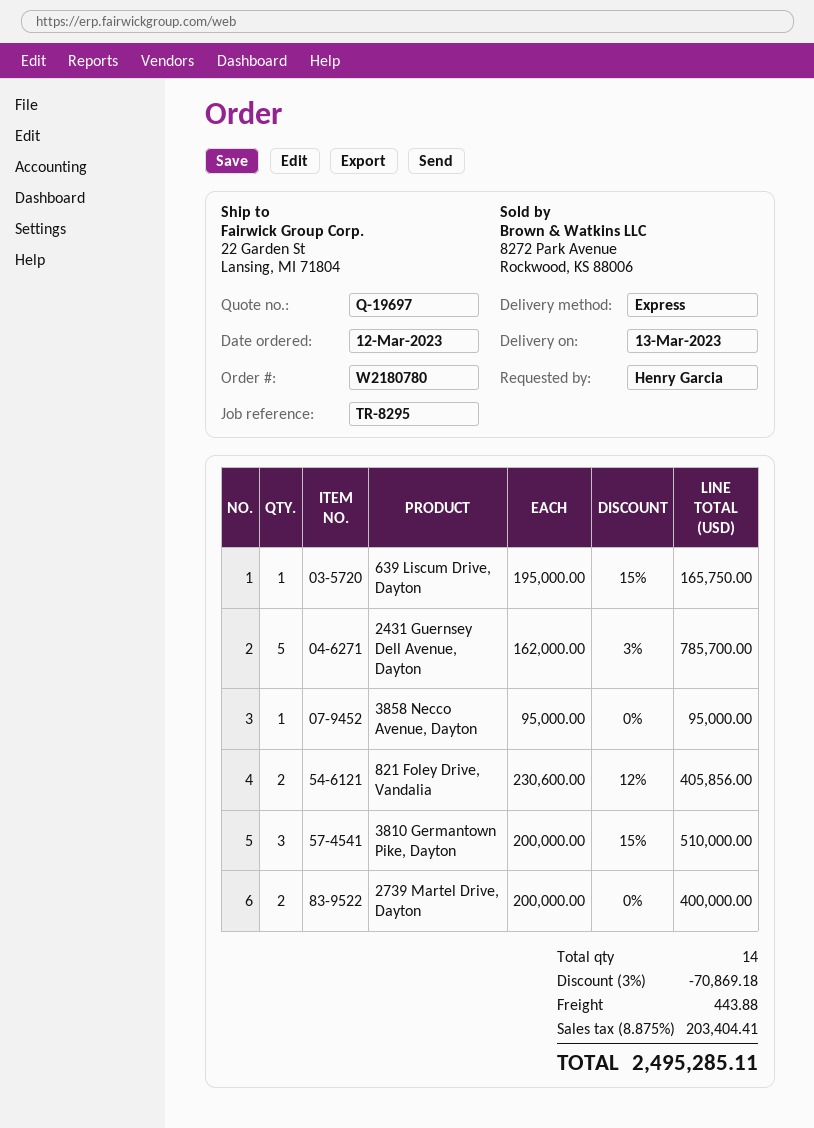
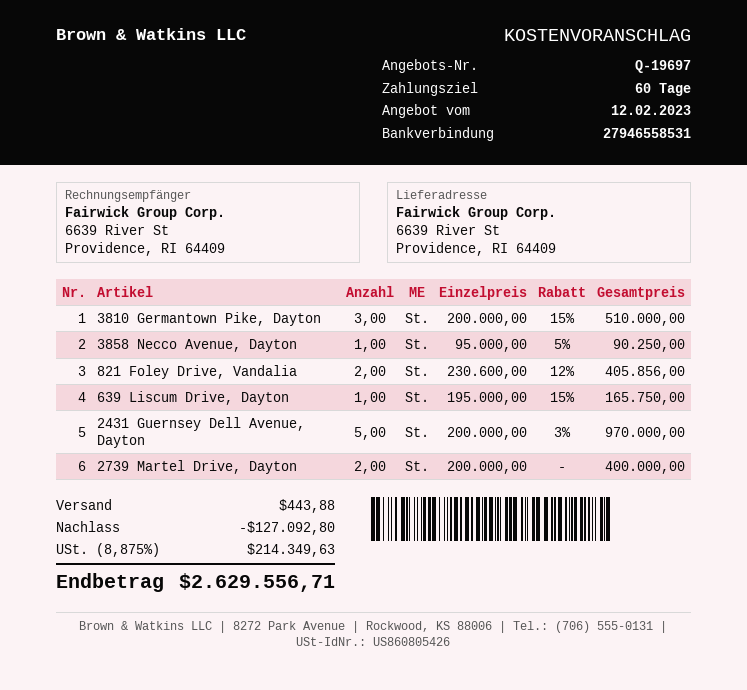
ship to: 22 Garden St, Lansing, MI 71804 -> 6639 River St, Providence, RI 64409
2431 Guernsey Dell Avenue, Dayton: 5 x 162000.00 - 3% = 785700.00 -> 5 x 200000.00 - 3% = 970000.00
3858 Necco Avenue, Dayton: 1 x 95000.00 = 95000.00 -> 1 x 95000.00 - 5% = 90250.00
discount: 70869.18 -> 127092.80
tax: 8.875% = 203404.41 -> 8.875% = 214349.63
total: 2495285.11 -> 2629556.71

